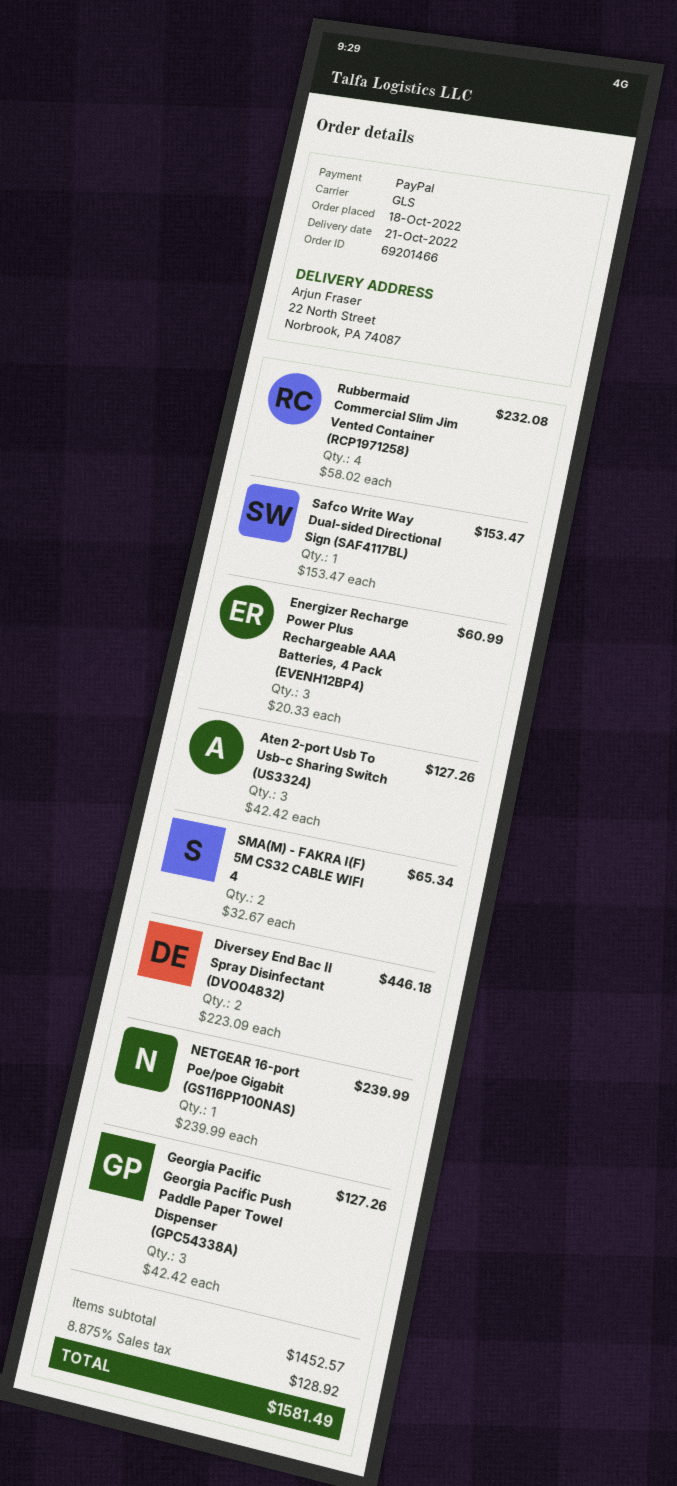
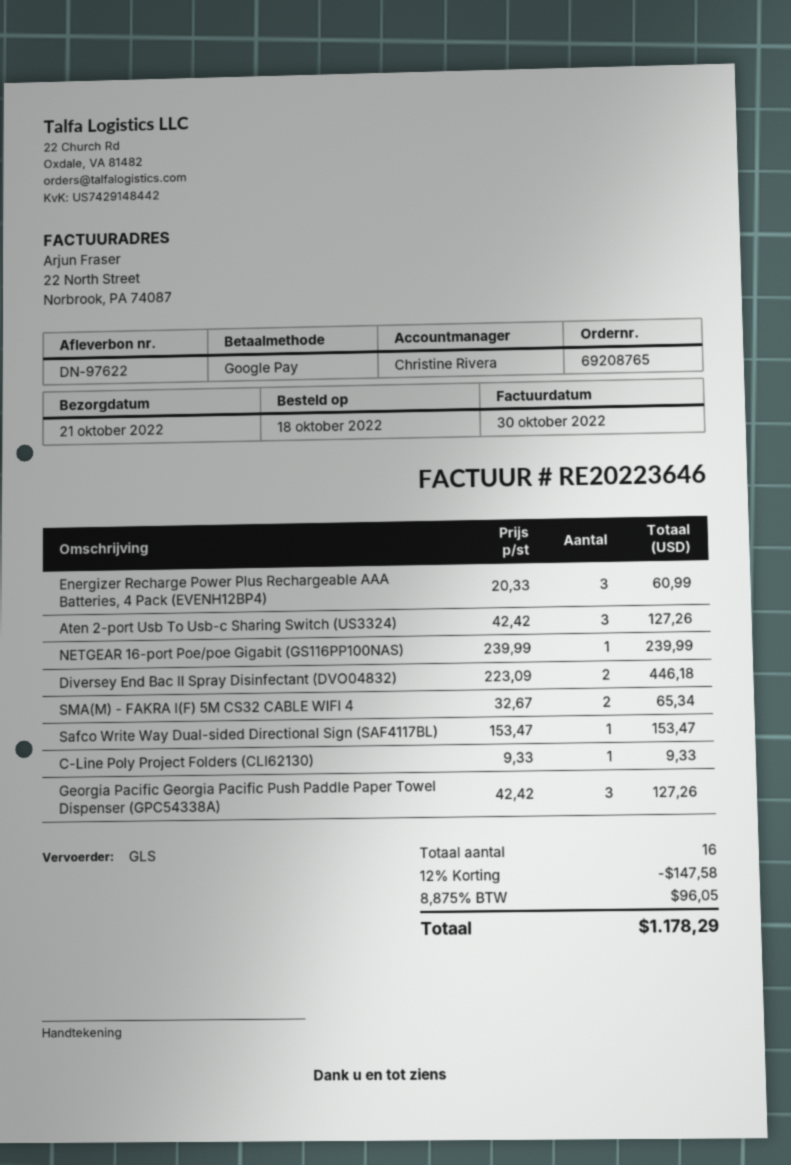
order number: 69201466 -> 69208765
payment method: PayPal -> Google Pay
Rubbermaid Commercial Slim Jim Vented Container (RCP1971258): 4 x 58.02 = 232.08 -> none
C-Line Poly Project Folders (CLI62130): none -> 1 x 9.33 = 9.33
discount: none -> 12% = 147.58
tax: 8.875% = 128.92 -> 8.875% = 96.05
total: 1581.49 -> 1178.29

